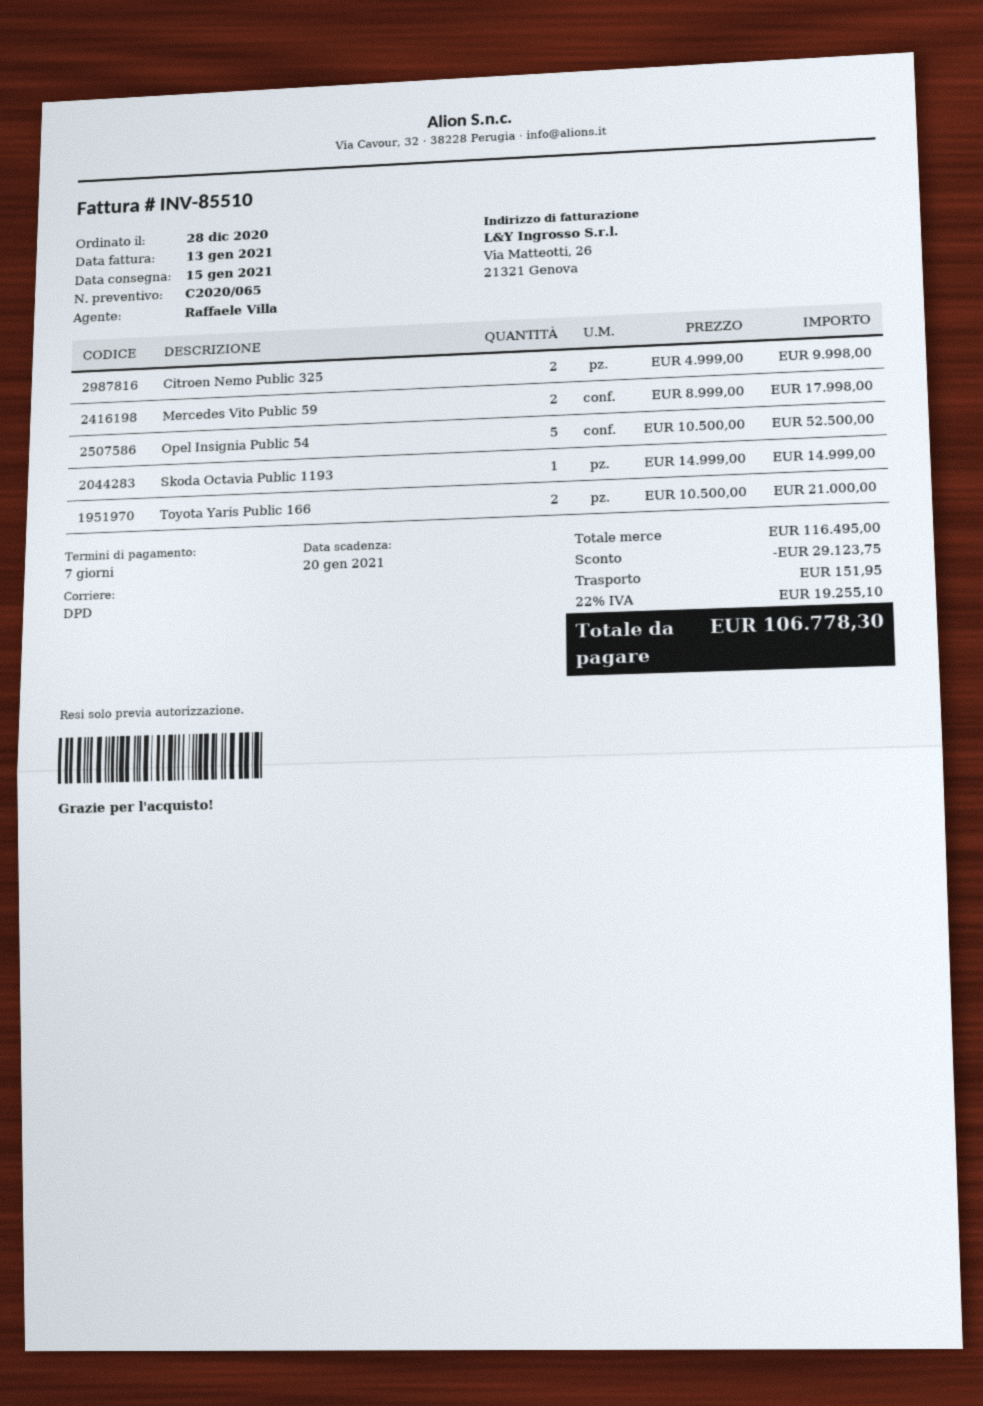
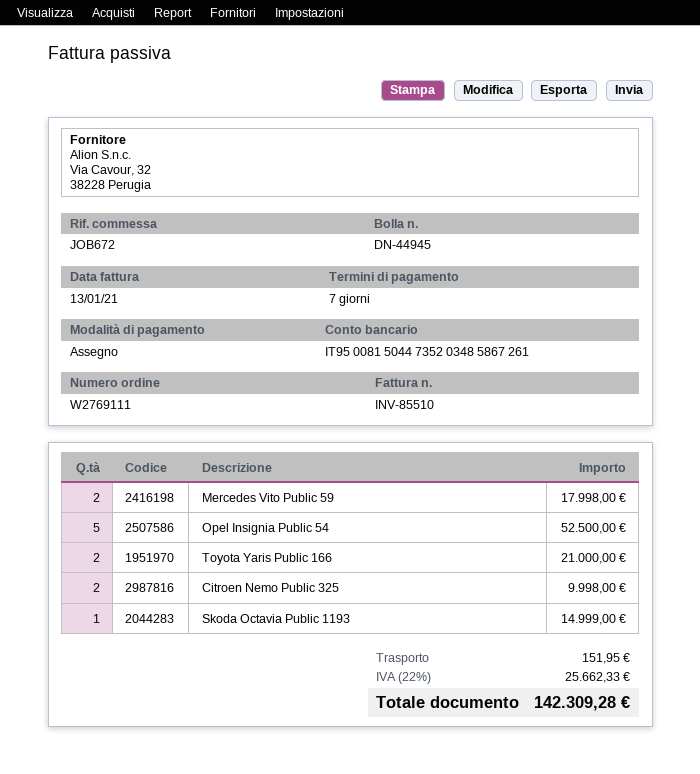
discount: 29123.75 -> none
tax: 22% = 19255.10 -> 22% = 25662.33
total: 106778.30 -> 142309.28

